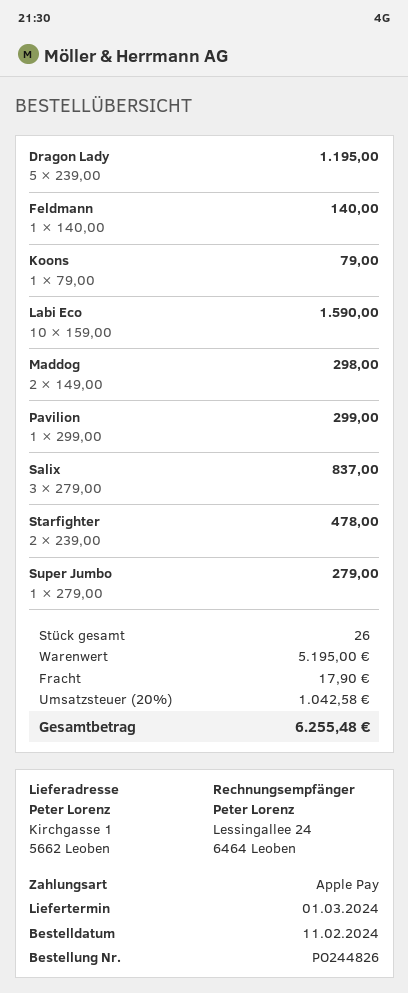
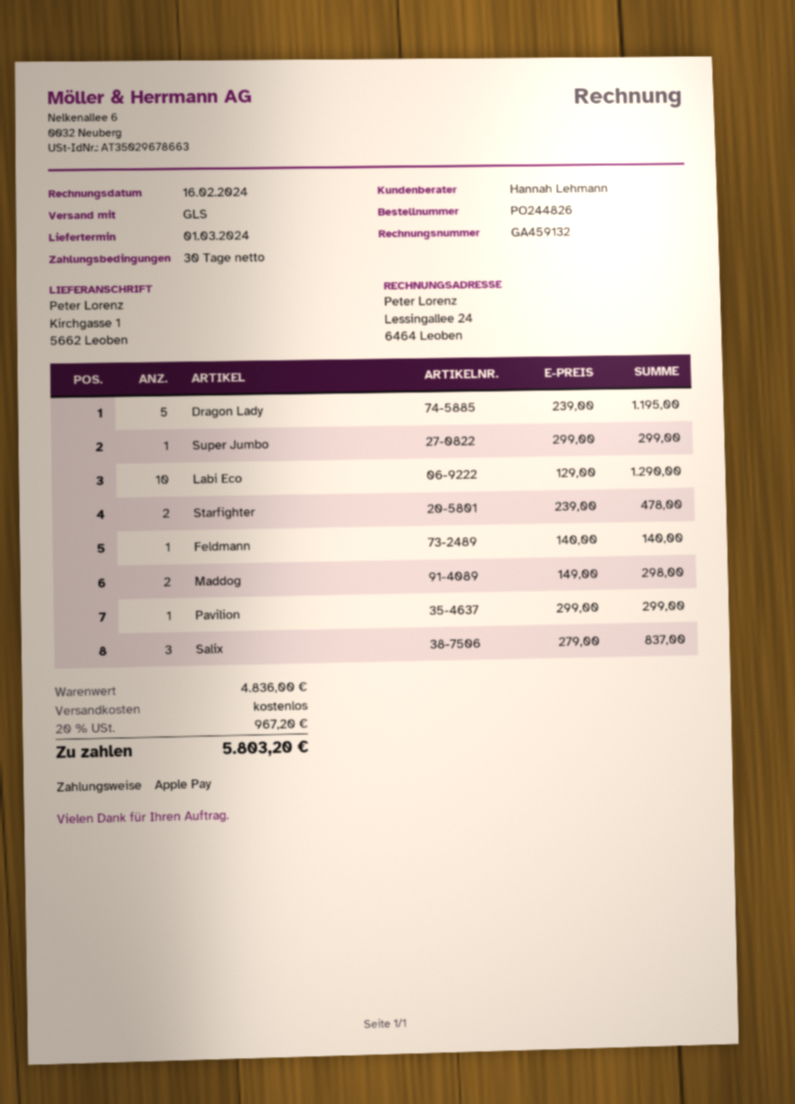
Koons: 1 x 79.00 = 79.00 -> none
Labi Eco: 10 x 159.00 = 1590.00 -> 10 x 129.00 = 1290.00
Super Jumbo: 1 x 279.00 = 279.00 -> 1 x 299.00 = 299.00
subtotal: 5195.00 -> 4836.00
shipping: 17.90 -> 0.00
tax: 20% = 1042.58 -> 20% = 967.20
total: 6255.48 -> 5803.20

